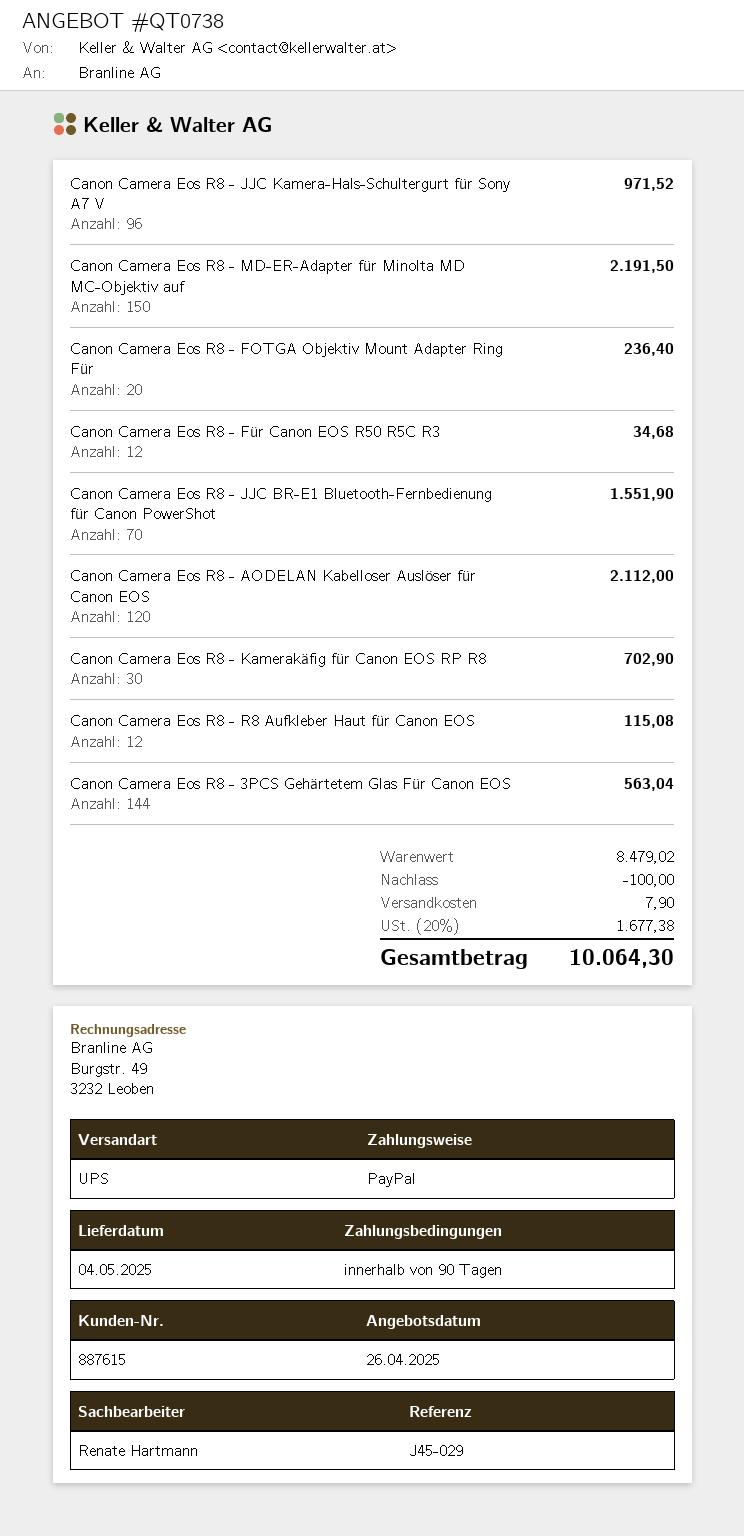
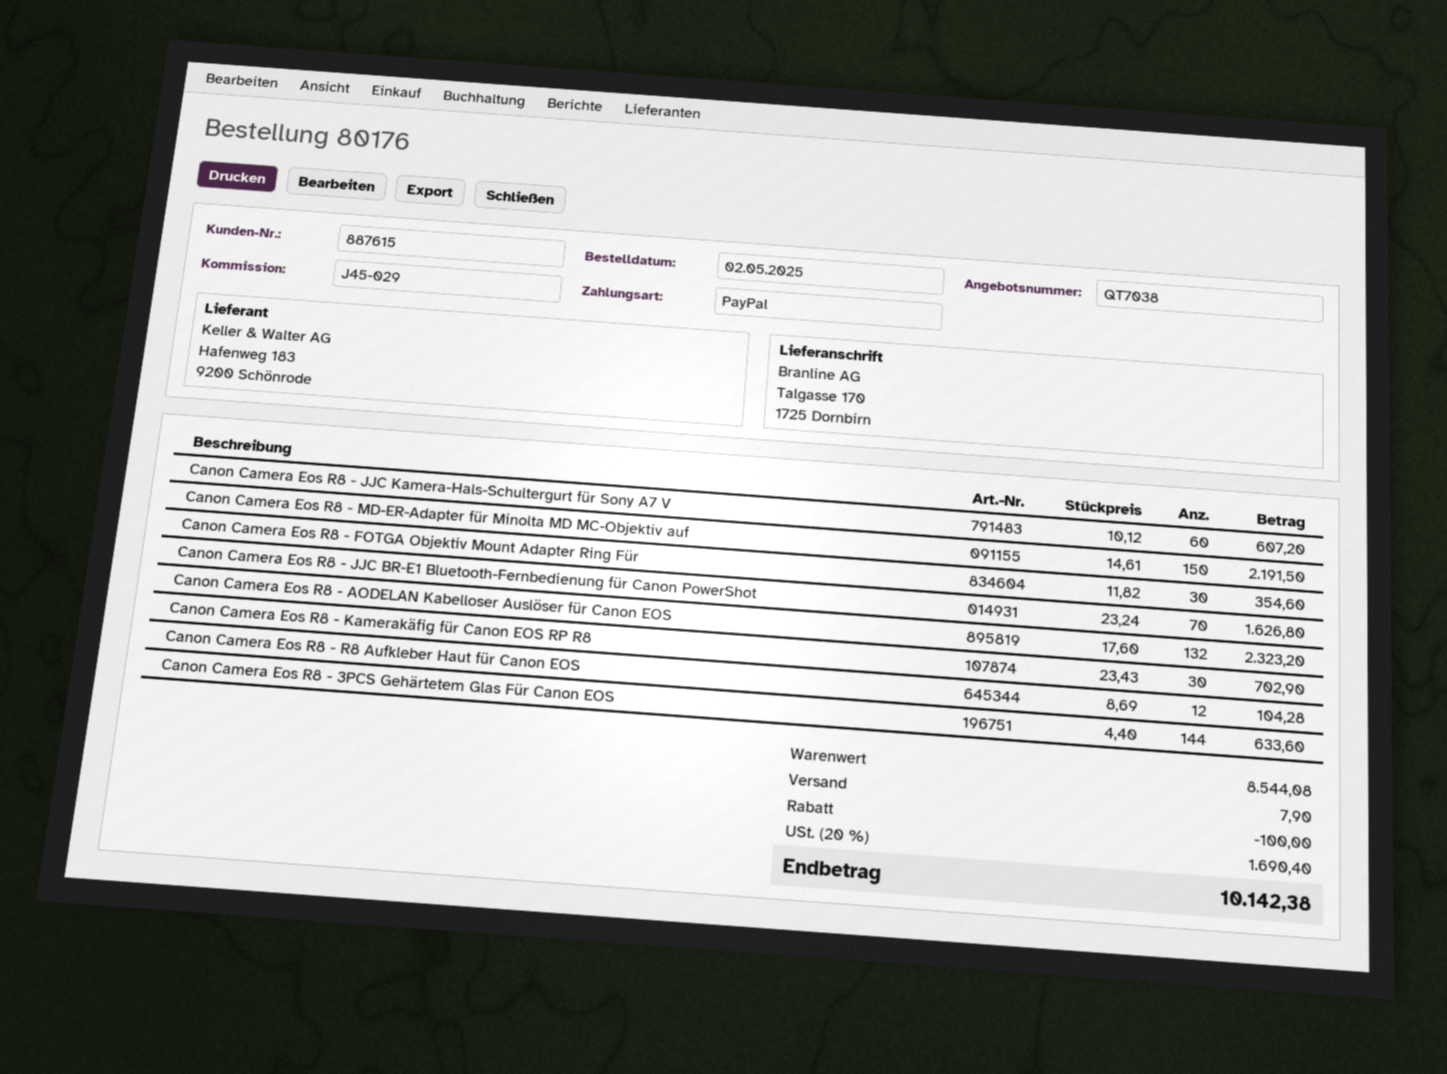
quote number: QT0738 -> QT7038
Canon Camera Eos R8 - JJC Kamera-Hals-Schultergurt für Sony A7 V: 96 for 971.52 -> 60 for 607.20
Canon Camera Eos R8 - FOTGA Objektiv Mount Adapter Ring Für: 20 for 236.40 -> 30 for 354.60
Canon Camera Eos R8 - Für Canon EOS R50 R5C R3: 12 for 34.68 -> none
Canon Camera Eos R8 - JJC BR-E1 Bluetooth-Fernbedienung für Canon PowerShot: 70 for 1551.90 -> 70 for 1626.80
Canon Camera Eos R8 - AODELAN Kabelloser Auslöser für Canon EOS: 120 for 2112.00 -> 132 for 2323.20
Canon Camera Eos R8 - R8 Aufkleber Haut für Canon EOS: 12 for 115.08 -> 12 for 104.28
Canon Camera Eos R8 - 3PCS Gehärtetem Glas Für Canon EOS: 144 for 563.04 -> 144 for 633.60
subtotal: 8479.02 -> 8544.08
tax: 20% = 1677.38 -> 20% = 1690.40
total: 10064.30 -> 10142.38

